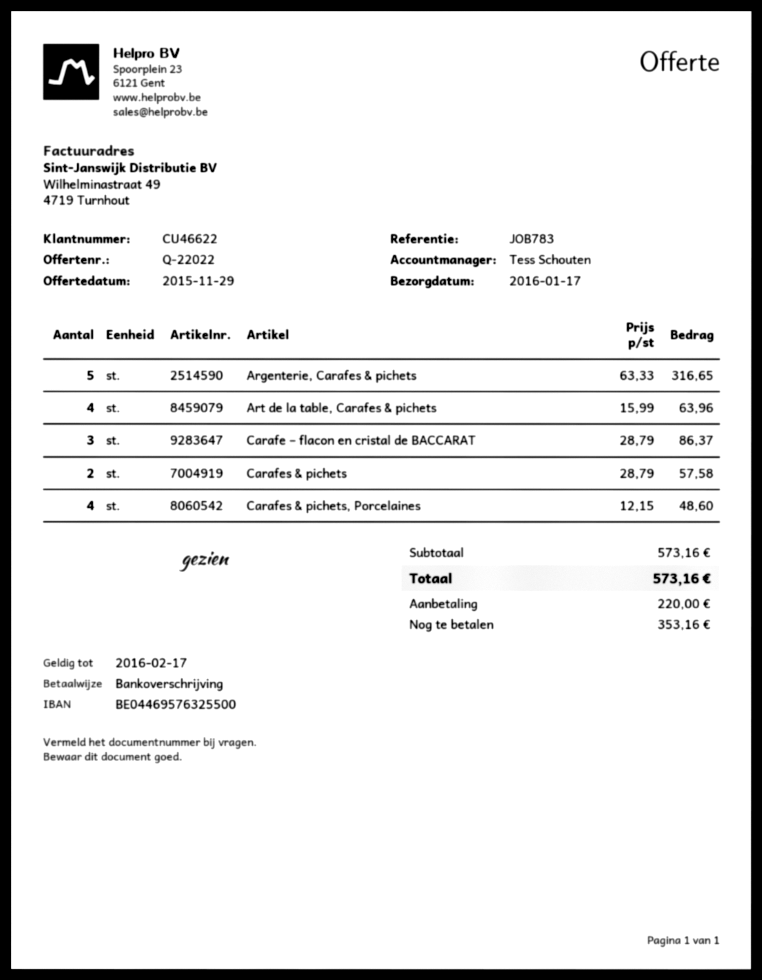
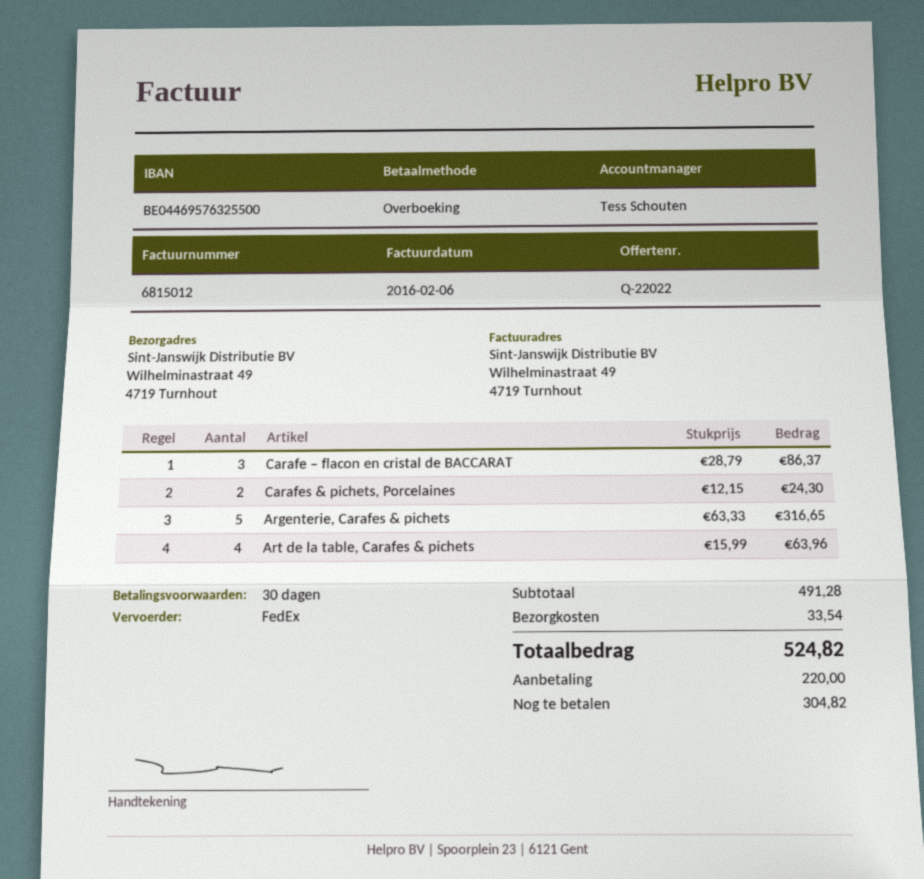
Carafes & pichets: 2 x 28.79 = 57.58 -> none
Carafes & pichets, Porcelaines: 4 x 12.15 = 48.60 -> 2 x 12.15 = 24.30
subtotal: 573.16 -> 491.28
shipping: none -> 33.54
total: 573.16 -> 524.82
balance: 353.16 -> 304.82

